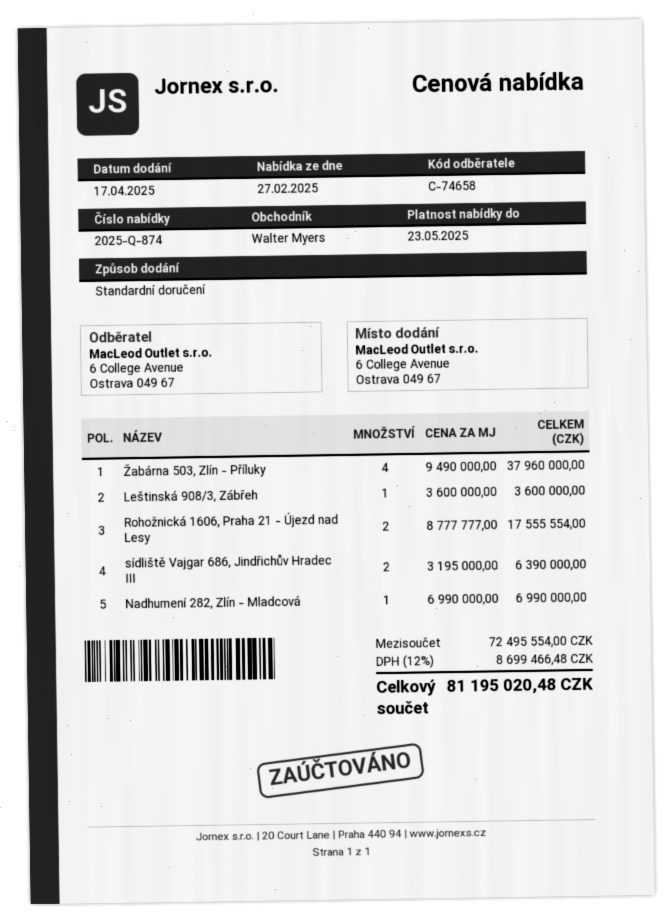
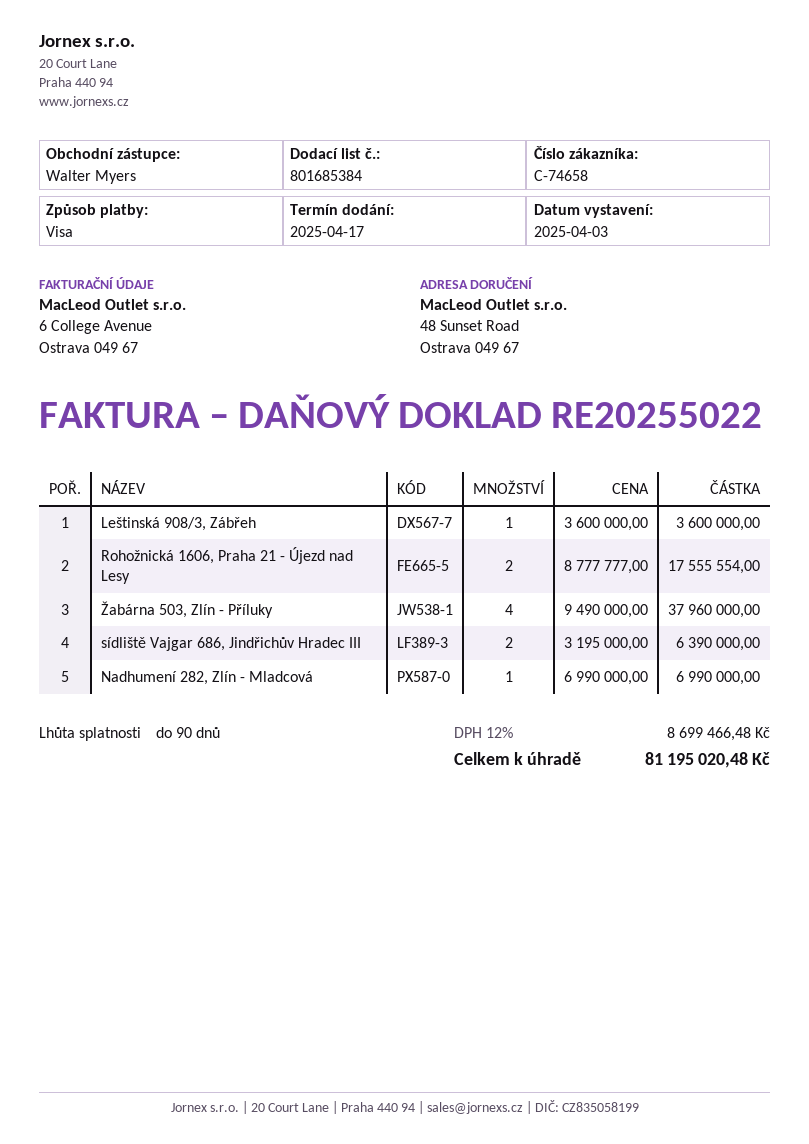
ship to: 6 College Avenue, Ostrava 049 67 -> 48 Sunset Road, Ostrava 049 67

